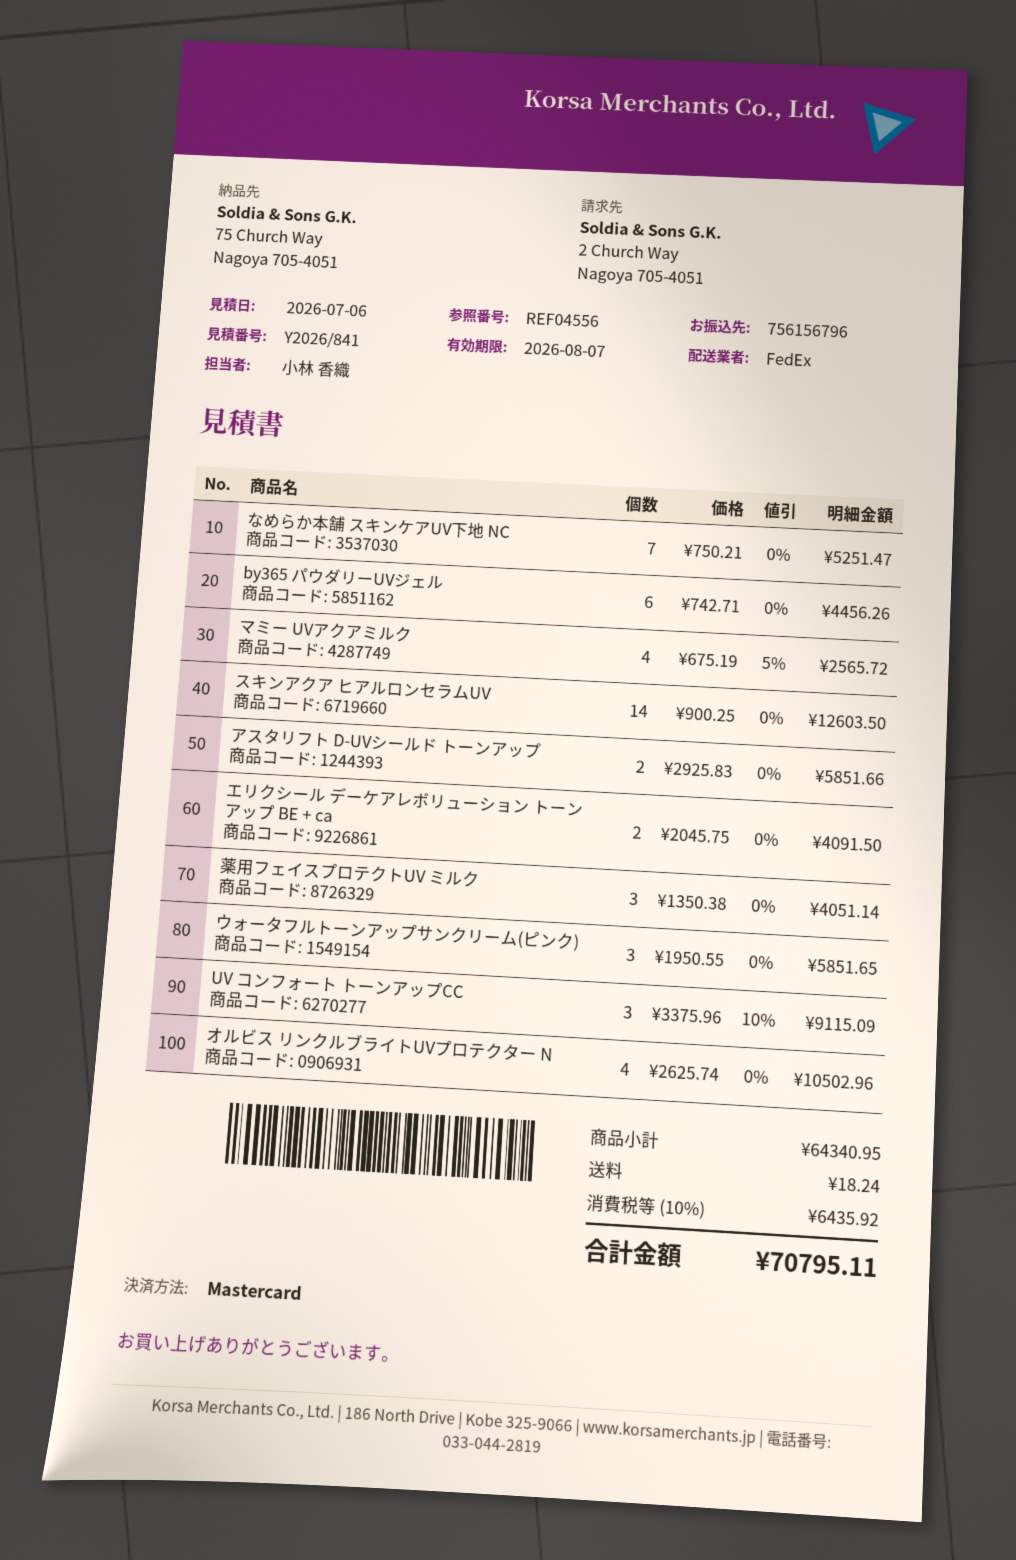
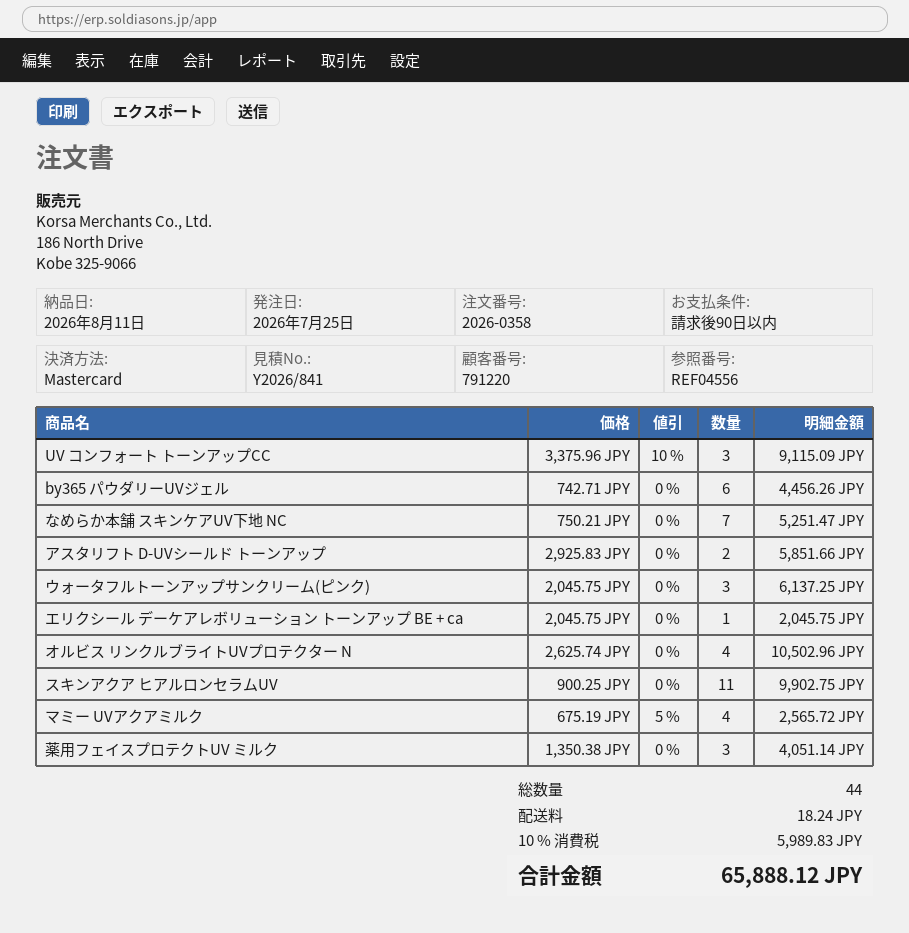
スキンアクア ヒアルロンセラムUV: 14 x 900.25 = 12603.50 -> 11 x 900.25 = 9902.75
エリクシール デーケアレボリューション トーンアップ BE + ca: 2 x 2045.75 = 4091.50 -> 1 x 2045.75 = 2045.75
ウォータフルトーンアップサンクリーム(ピンク): 3 x 1950.55 = 5851.65 -> 3 x 2045.75 = 6137.25
tax: 10% = 6435.92 -> 10% = 5989.83
total: 70795.11 -> 65888.12

